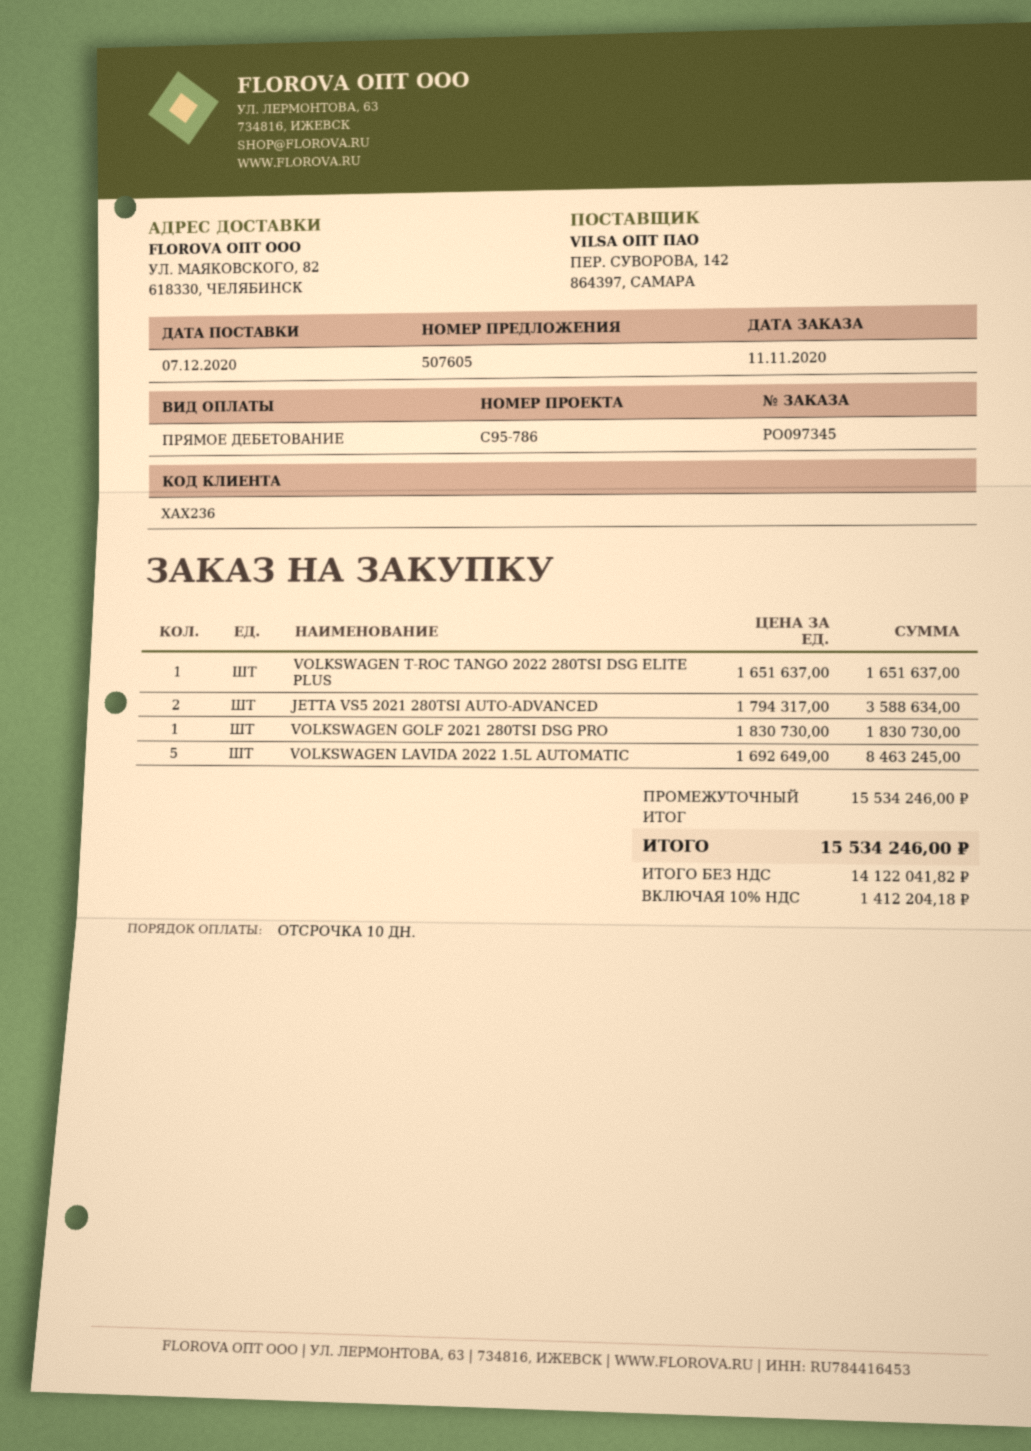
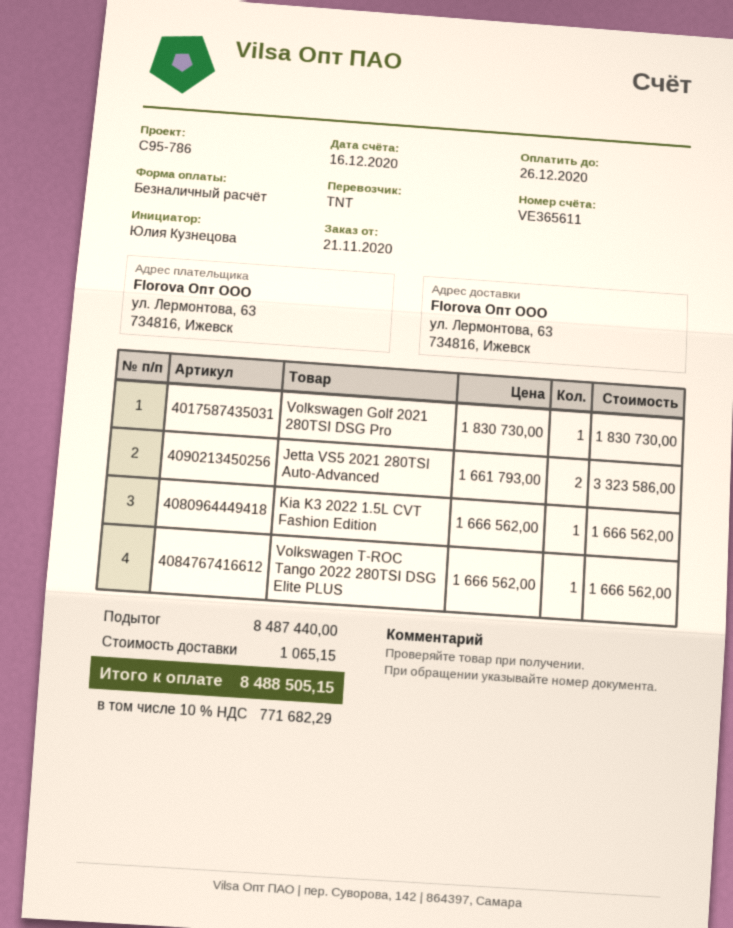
order date: 2020-11-11 -> 2020-11-21
payment method: direct debit -> bank transfer
ship to: УЛ. МАЯКОВСКОГО, 82, 618330, ЧЕЛЯБИНСК -> ул. Лермонтова, 63, 734816, Ижевск
VOLKSWAGEN T-ROC TANGO 2022 280TSI DSG ELITE PLUS: 1 x 1651637.00 = 1651637.00 -> 1 x 1666562.00 = 1666562.00
JETTA VS5 2021 280TSI AUTO-ADVANCED: 2 x 1794317.00 = 3588634.00 -> 2 x 1661793.00 = 3323586.00
VOLKSWAGEN LAVIDA 2022 1.5L AUTOMATIC: 5 x 1692649.00 = 8463245.00 -> none
Kia K3 2022 1.5L CVT Fashion Edition: none -> 1 x 1666562.00 = 1666562.00
subtotal: 15534246.00 -> 8487440.00
shipping: none -> 1065.15
tax: 10% = 1412204.18 -> 10% = 771682.29
total: 15534246.00 -> 8488505.15

